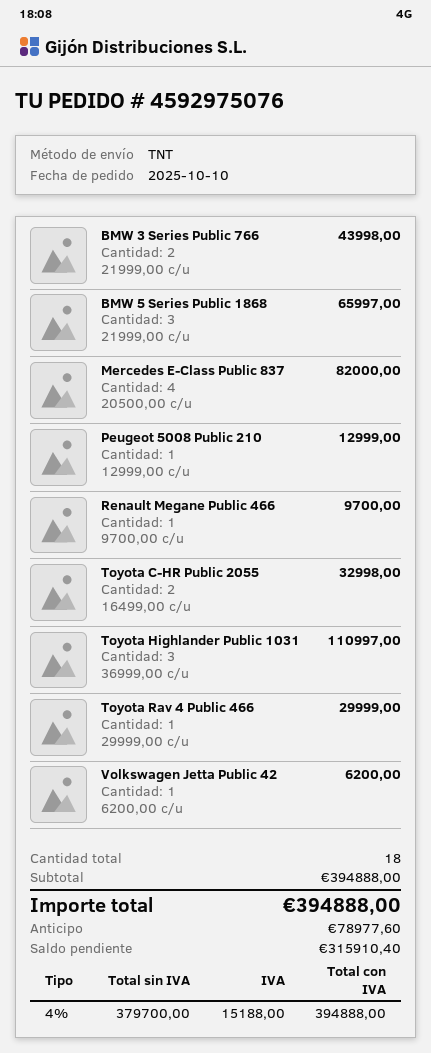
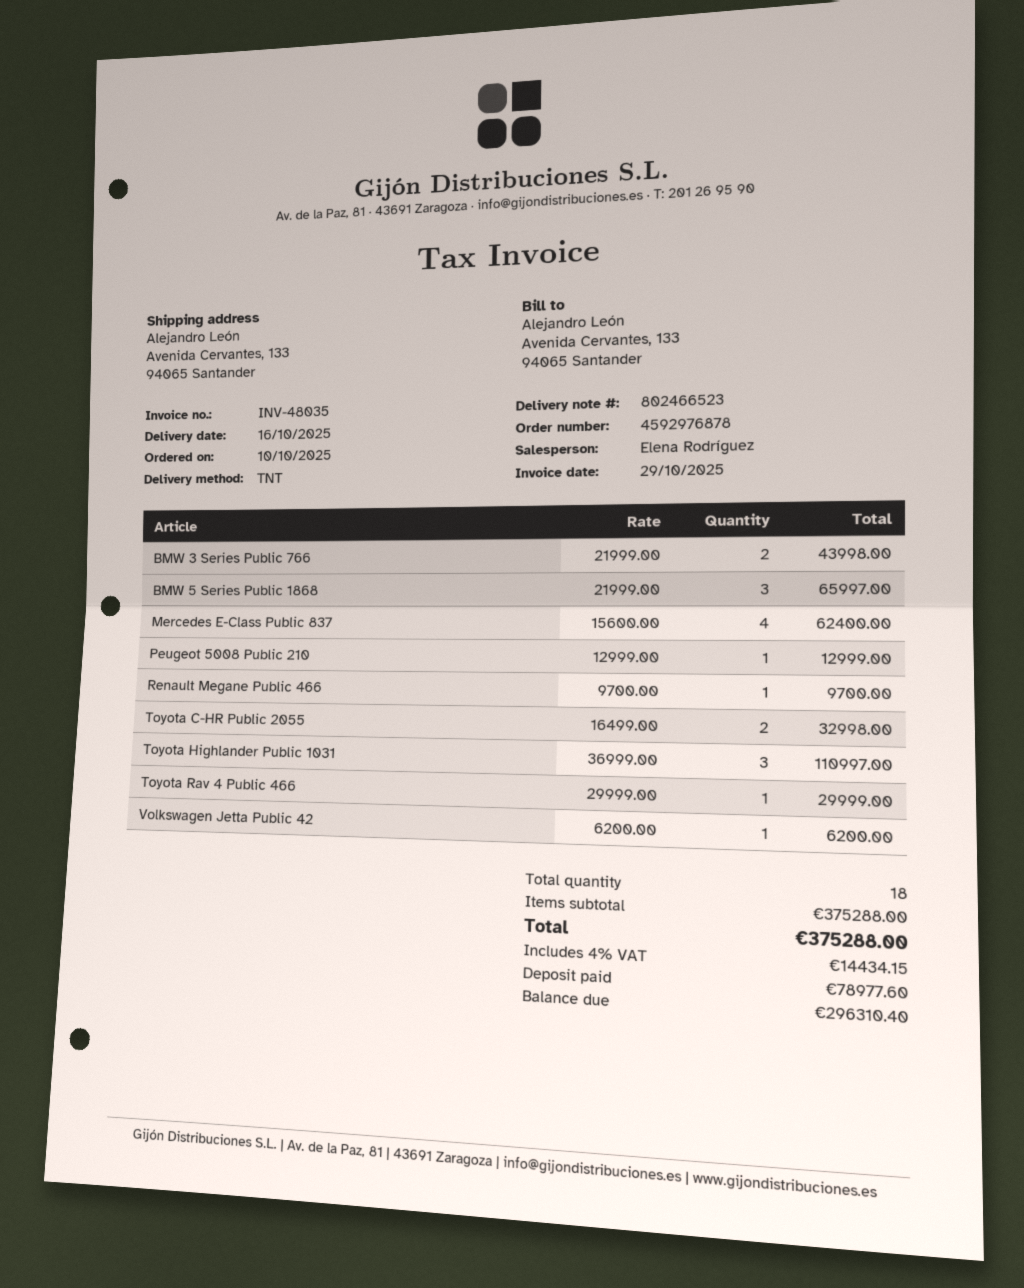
order number: 4592975076 -> 4592976878
Mercedes E-Class Public 837: 4 x 20500.00 = 82000.00 -> 4 x 15600.00 = 62400.00
subtotal: 394888.00 -> 375288.00
tax: 4% = 15188.00 -> 4% = 14434.15
total: 394888.00 -> 375288.00
balance: 315910.40 -> 296310.40

